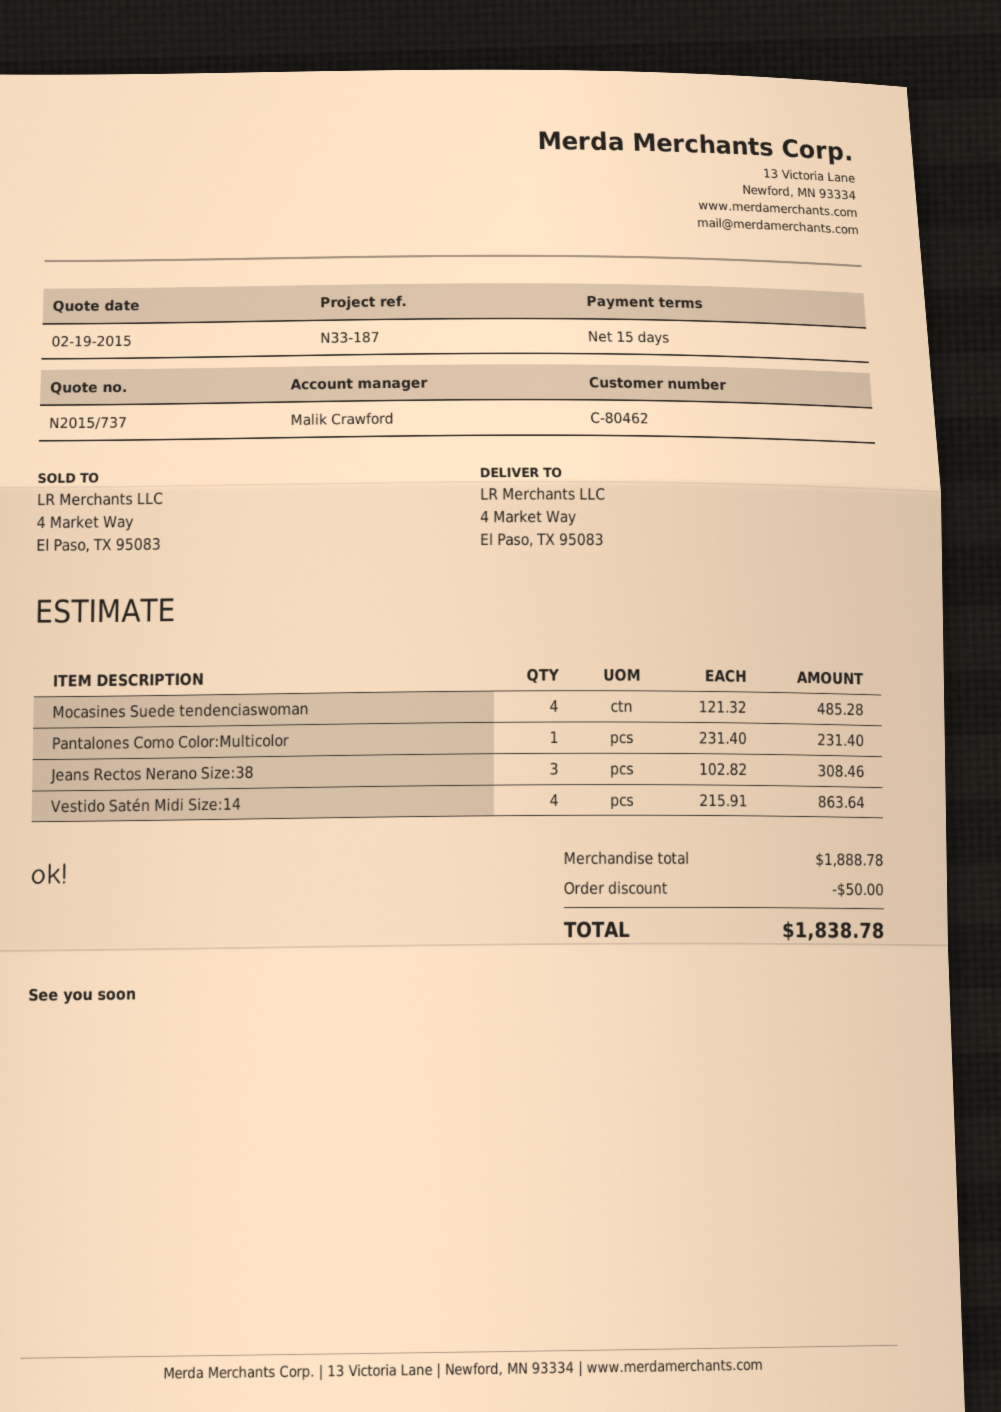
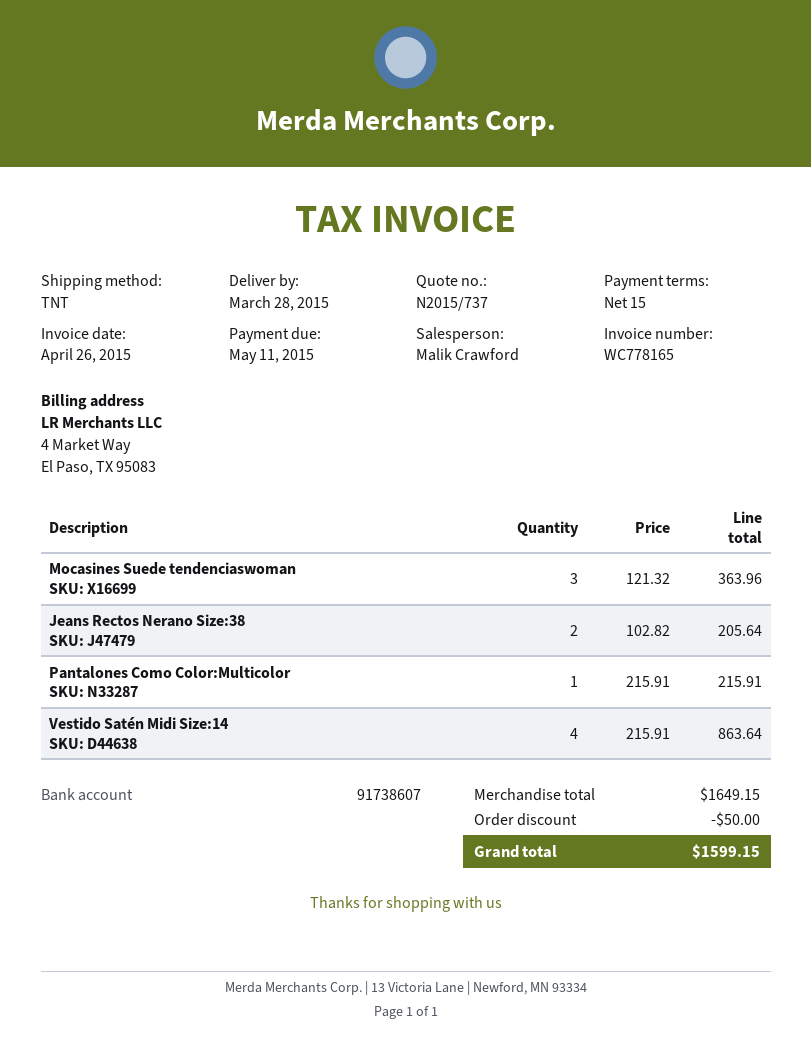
Mocasines Suede tendenciaswoman: 4 x 121.32 = 485.28 -> 3 x 121.32 = 363.96
Pantalones Como Color:Multicolor: 1 x 231.40 = 231.40 -> 1 x 215.91 = 215.91
Jeans Rectos Nerano Size:38: 3 x 102.82 = 308.46 -> 2 x 102.82 = 205.64
subtotal: 1888.78 -> 1649.15
total: 1838.78 -> 1599.15

